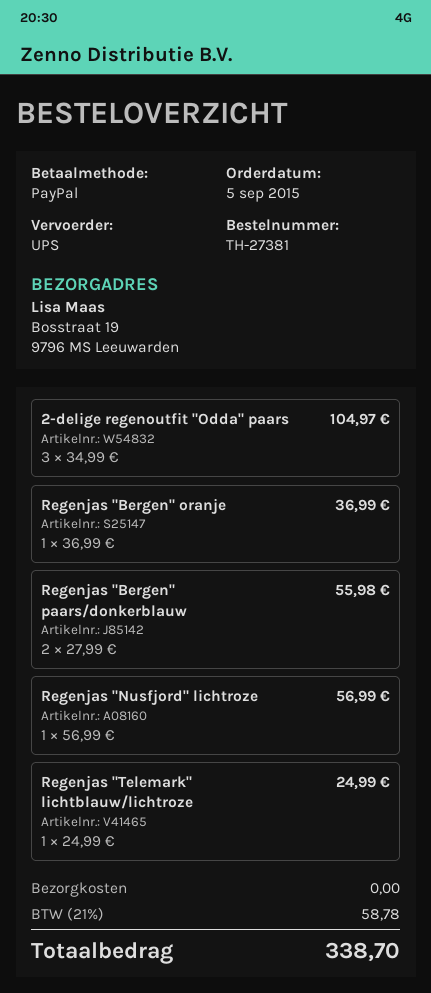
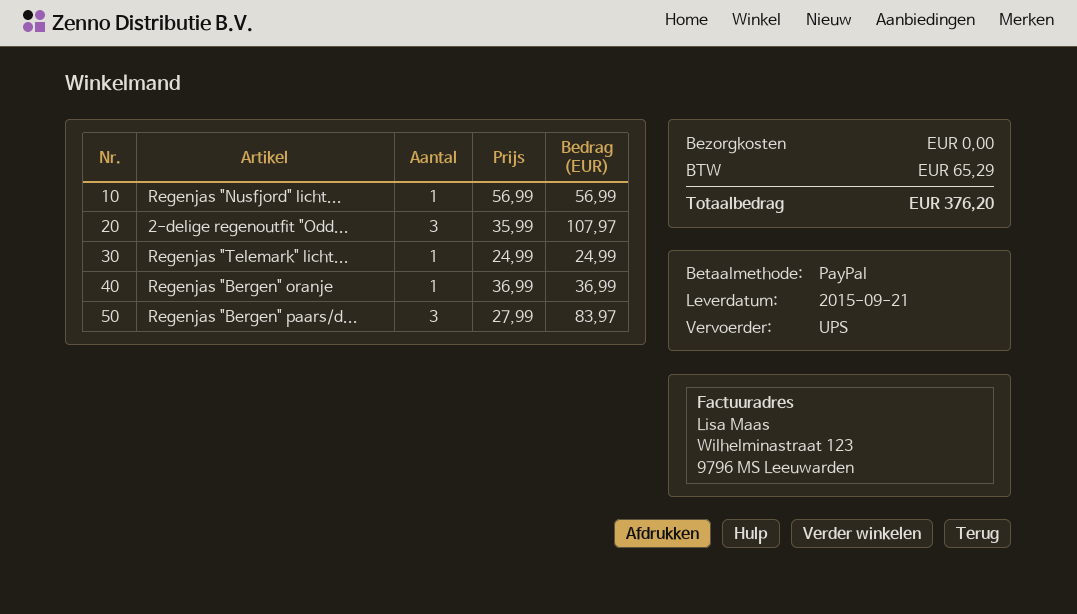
2-delige regenoutfit "Odda" paars: 3 x 34.99 = 104.97 -> 3 x 35.99 = 107.97
Regenjas "Bergen" paars/donkerblauw: 2 x 27.99 = 55.98 -> 3 x 27.99 = 83.97
tax: 58.78 -> 65.29
total: 338.70 -> 376.20

